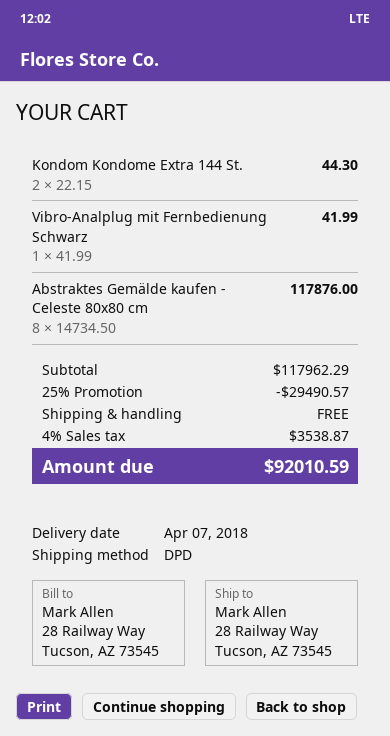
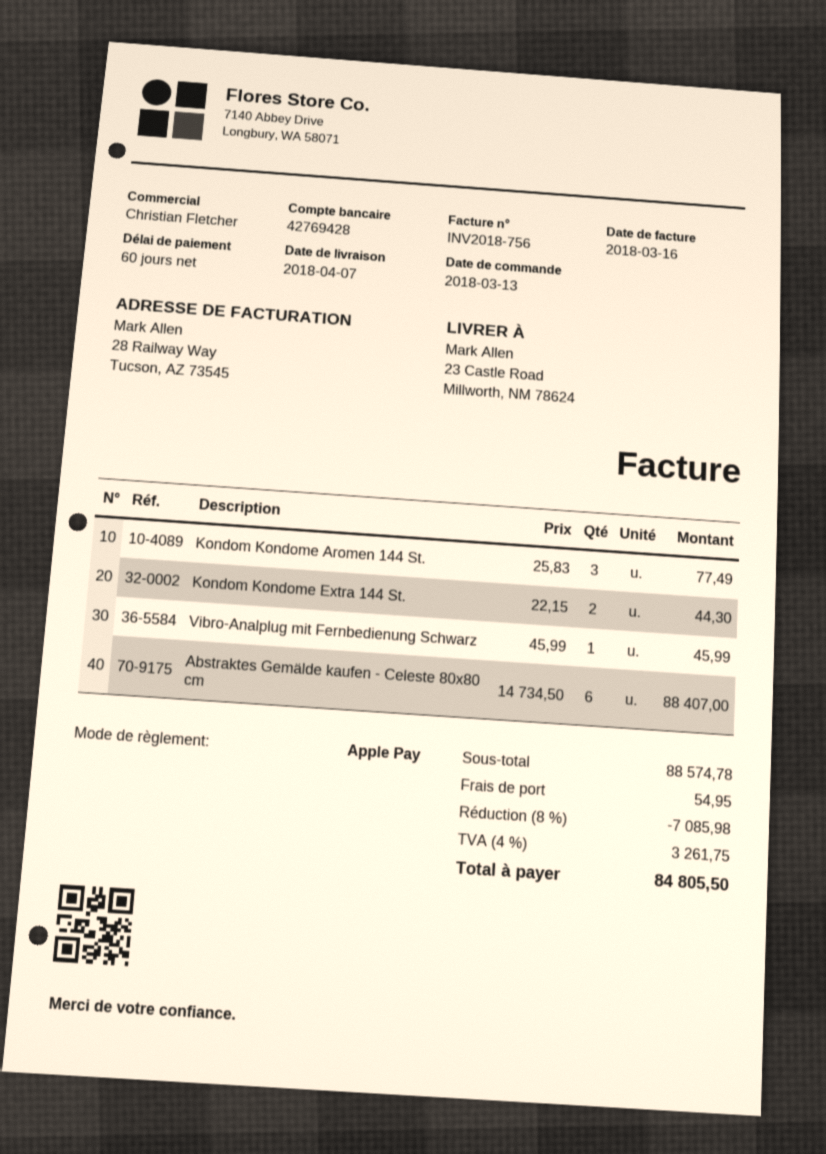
ship to: 28 Railway Way, Tucson, AZ 73545 -> 23 Castle Road, Millworth, NM 78624
Vibro-Analplug mit Fernbedienung Schwarz: 1 x 41.99 = 41.99 -> 1 x 45.99 = 45.99
Abstraktes Gemälde kaufen - Celeste 80x80 cm: 8 x 14734.50 = 117876.00 -> 6 x 14734.50 = 88407.00
Kondom Kondome Aromen 144 St.: none -> 3 x 25.83 = 77.49
subtotal: 117962.29 -> 88574.78
discount: 25% = 29490.57 -> 8% = 7085.98
shipping: 0.00 -> 54.95
tax: 4% = 3538.87 -> 4% = 3261.75
total: 92010.59 -> 84805.50

